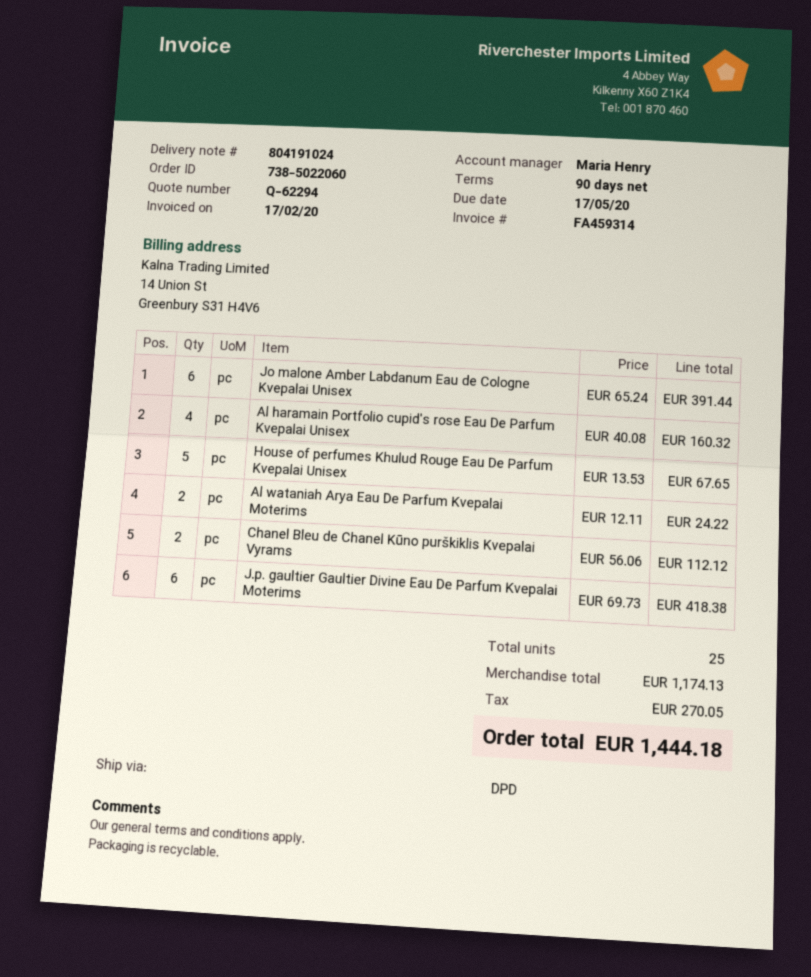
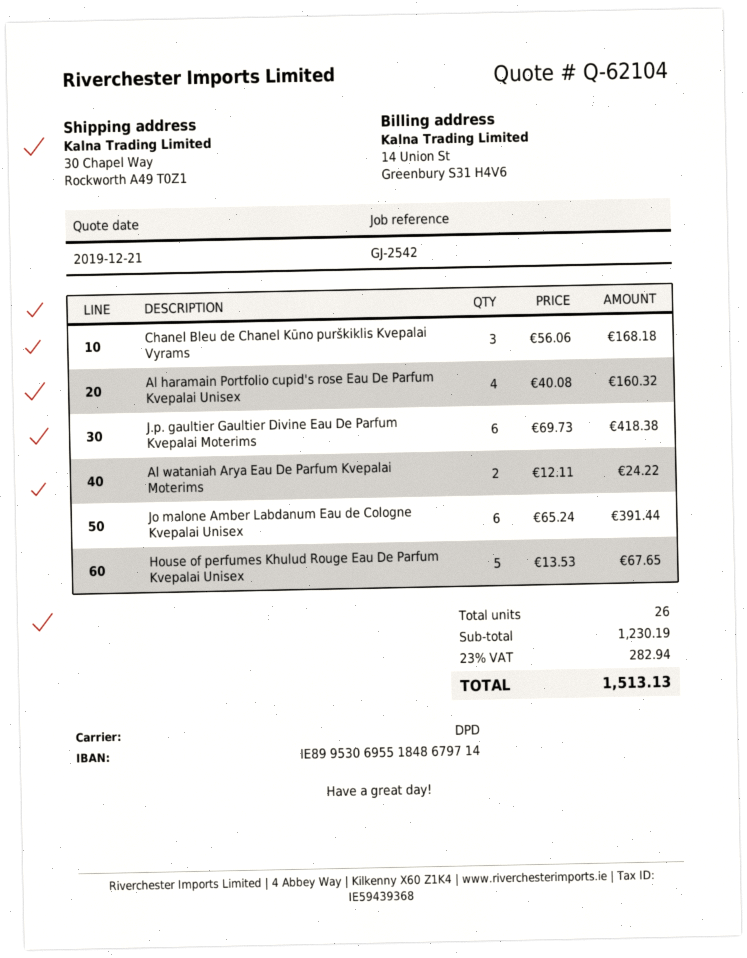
quote number: Q-62294 -> Q-62104
Chanel Bleu de Chanel Kūno purškiklis Kvepalai Vyrams: 2 x 56.06 = 112.12 -> 3 x 56.06 = 168.18
total quantity: 25 -> 26
subtotal: 1174.13 -> 1230.19
tax: 270.05 -> 282.94
total: 1444.18 -> 1513.13

